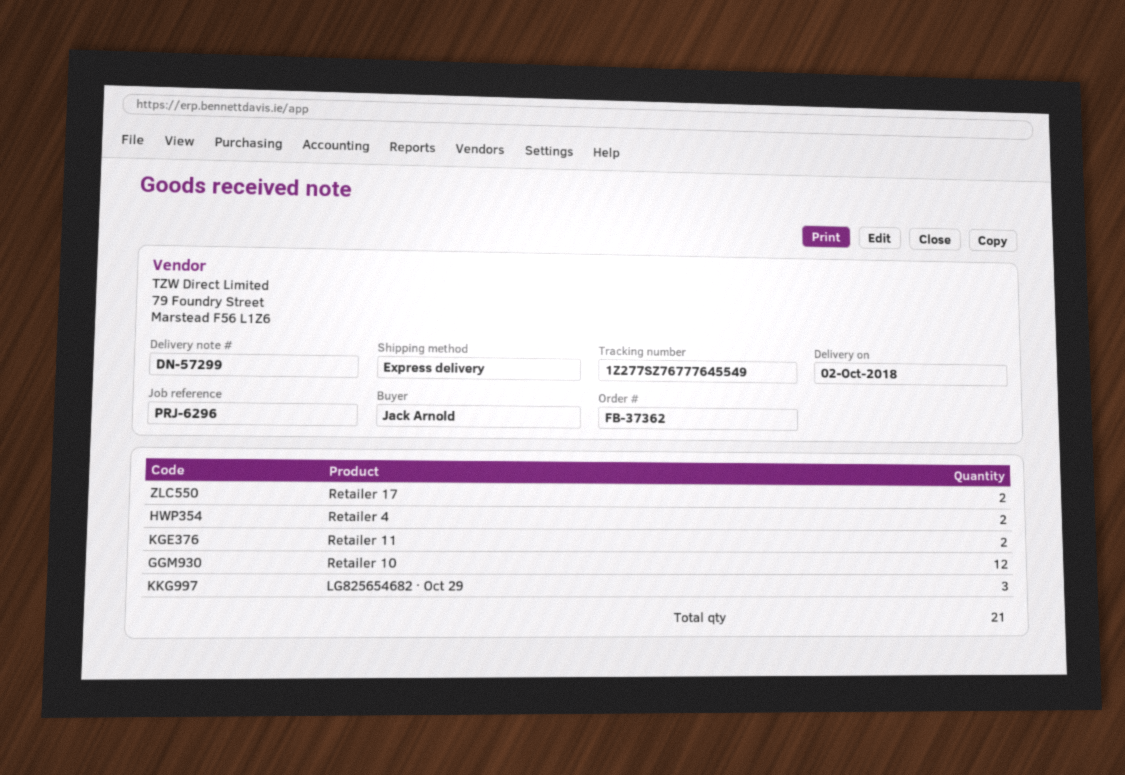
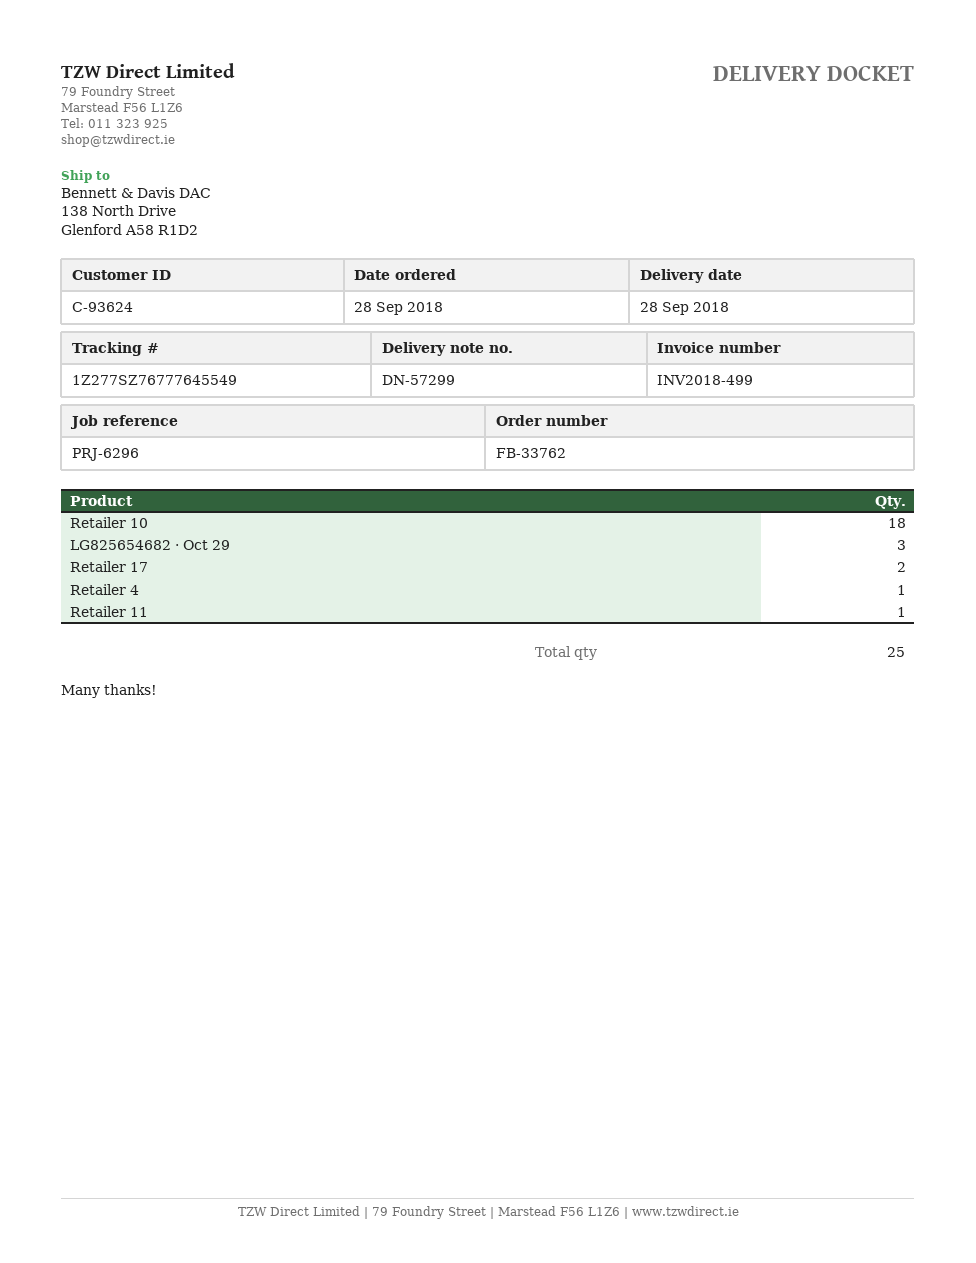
order number: FB-37362 -> FB-33762
delivery date: 2018-10-02 -> 2018-09-28
Retailer 4: 2 -> 1
Retailer 11: 2 -> 1
Retailer 10: 12 -> 18
total quantity: 21 -> 25

